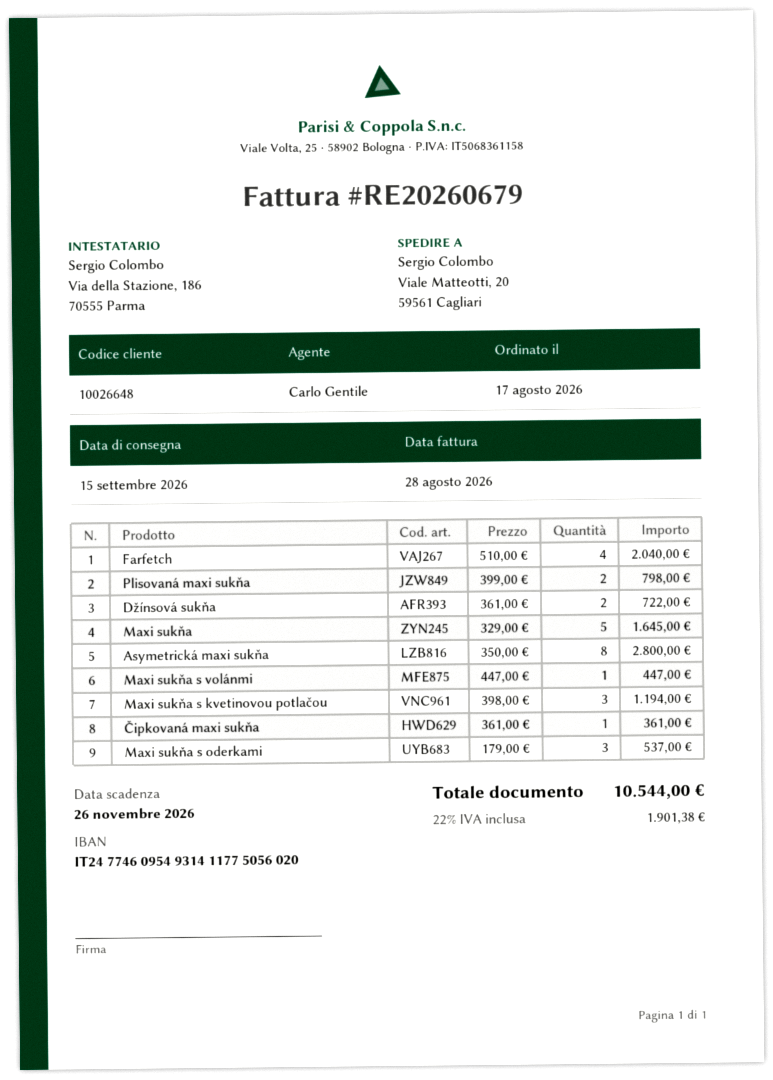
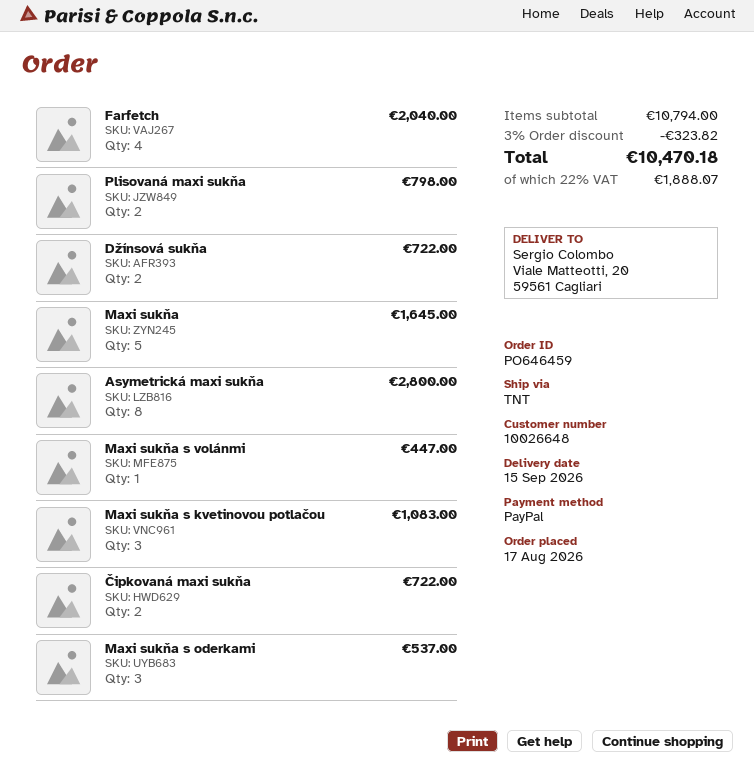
Maxi sukňa s kvetinovou potlačou: 3 for 1194.00 -> 3 for 1083.00
Čipkovaná maxi sukňa: 1 for 361.00 -> 2 for 722.00
discount: none -> 3% = 323.82
tax: 22% = 1901.38 -> 22% = 1888.07
total: 10544.00 -> 10470.18

